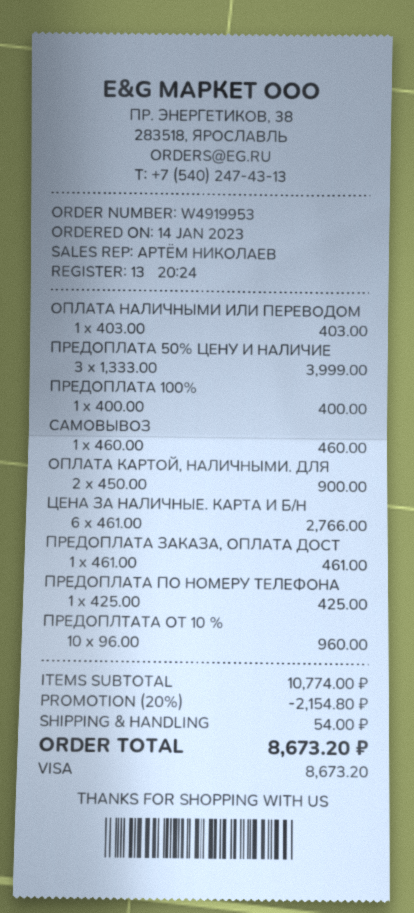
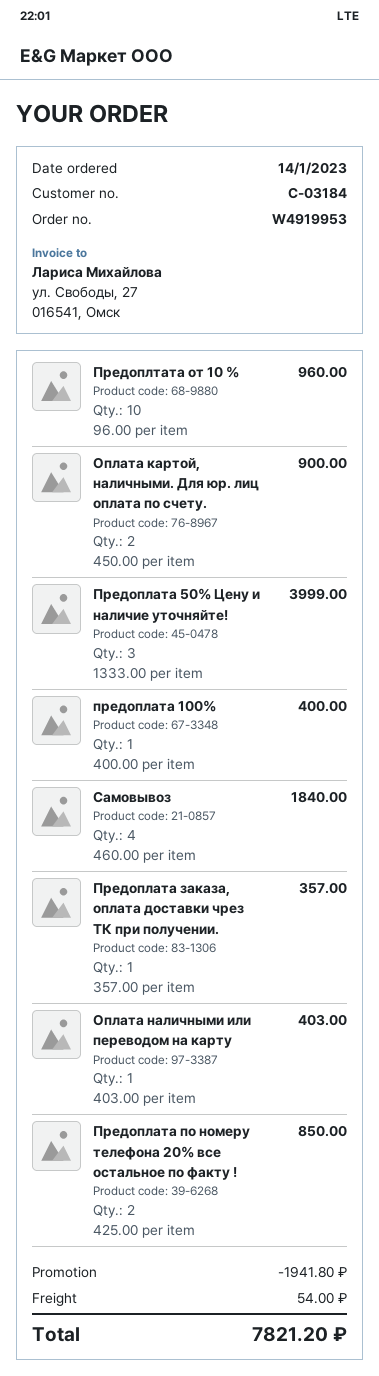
САМОВЫВОЗ: 1 x 460.00 = 460.00 -> 4 x 460.00 = 1840.00
ЦЕНА ЗА НАЛИЧНЫЕ. КАРТА И Б/Н: 6 x 461.00 = 2766.00 -> none
ПРЕДОПЛАТА ЗАКАЗА, ОПЛАТА ДОСТ: 1 x 461.00 = 461.00 -> 1 x 357.00 = 357.00
ПРЕДОПЛАТА ПО НОМЕРУ ТЕЛЕФОНА: 1 x 425.00 = 425.00 -> 2 x 425.00 = 850.00
discount: 2154.80 -> 1941.80
total: 8673.20 -> 7821.20

